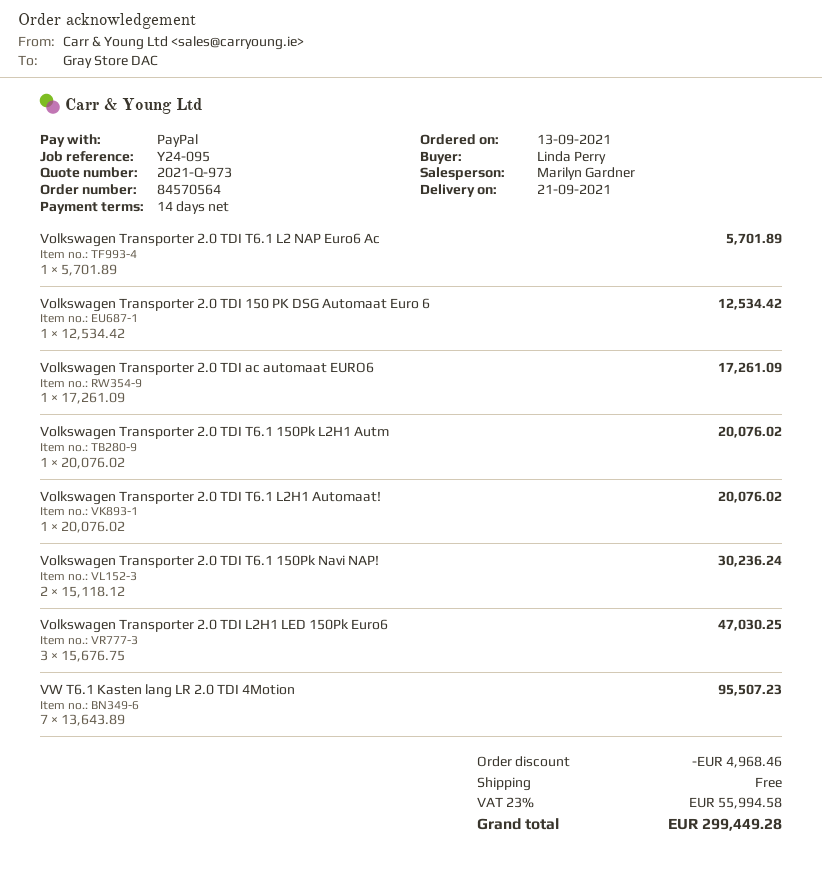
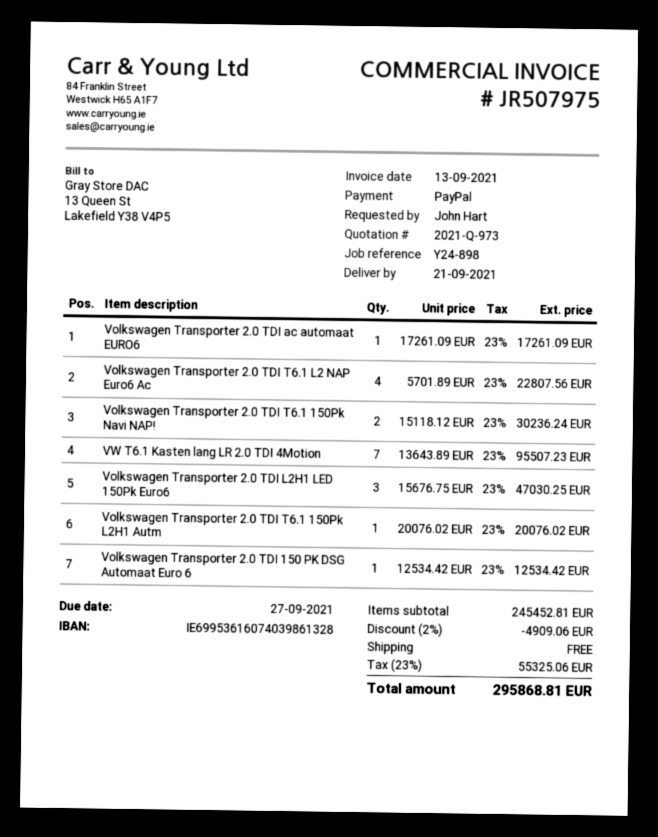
reference: Y24-095 -> Y24-898
ordered by: Linda Perry -> John Hart
Volkswagen Transporter 2.0 TDI T6.1 L2 NAP Euro6 Ac: 1 x 5701.89 = 5701.89 -> 4 x 5701.89 = 22807.56
Volkswagen Transporter 2.0 TDI T6.1 L2H1 Automaat!: 1 x 20076.02 = 20076.02 -> none
discount: 4968.46 -> 4909.06
tax: 23% = 55994.58 -> 23% = 55325.06
total: 299449.28 -> 295868.81

